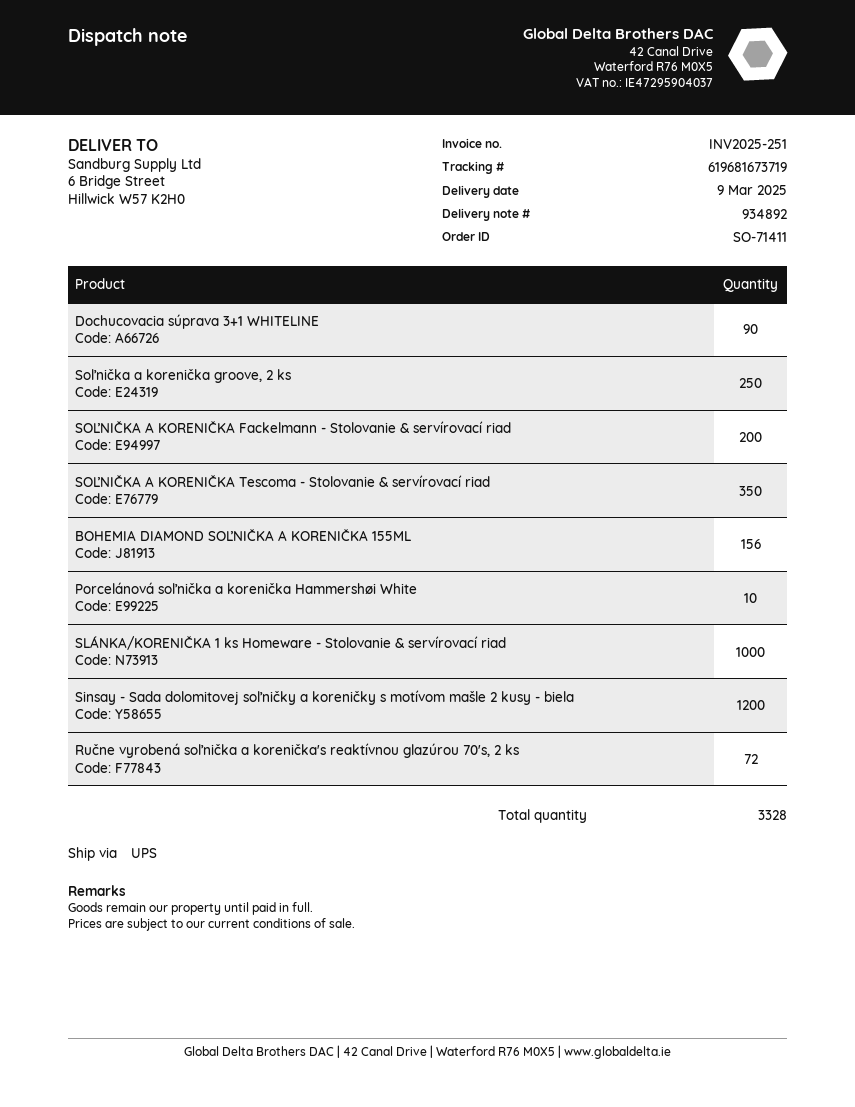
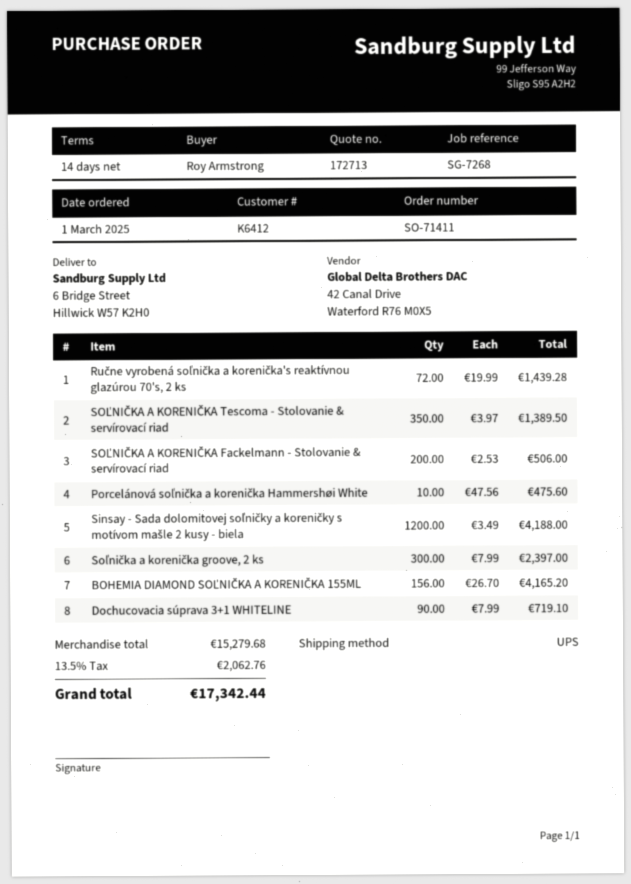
Soľnička a korenička groove, 2 ks: 250 -> 300
SLÁNKA/KORENIČKA 1 ks Homeware - Stolovanie & servírovací riad: 1000 -> none

